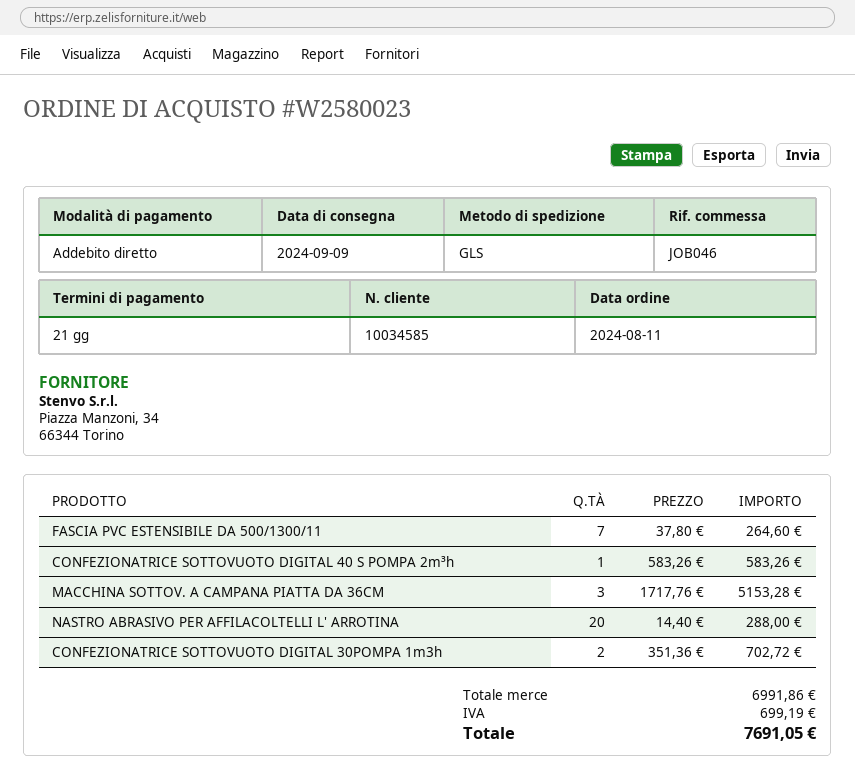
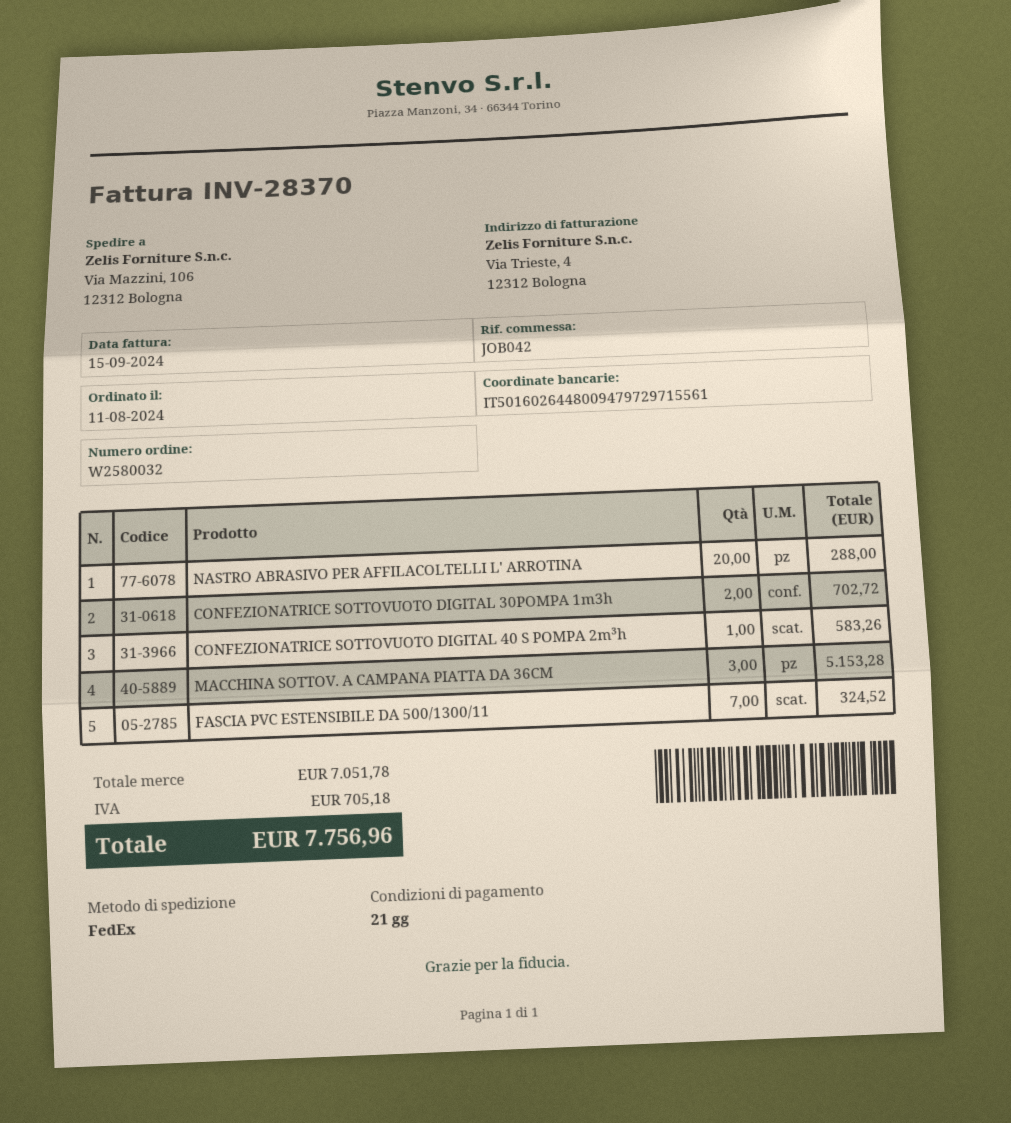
order number: W2580023 -> W2580032
reference: JOB046 -> JOB042
shipping method: GLS -> FedEx
FASCIA PVC ESTENSIBILE DA 500/1300/11: 7 for 264.60 -> 7 for 324.52
subtotal: 6991.86 -> 7051.78
tax: 699.19 -> 705.18
total: 7691.05 -> 7756.96

